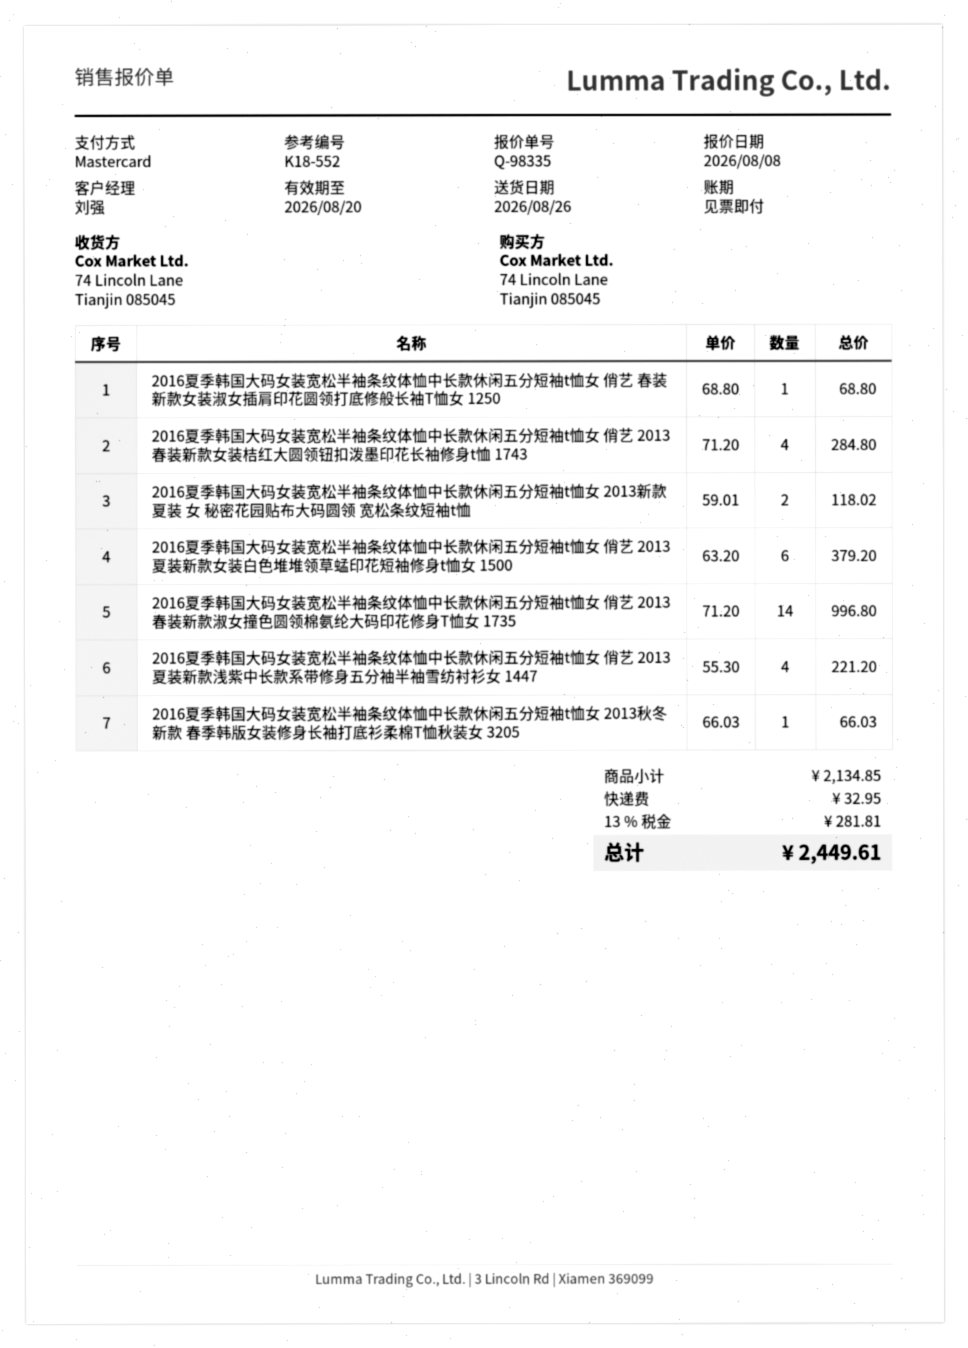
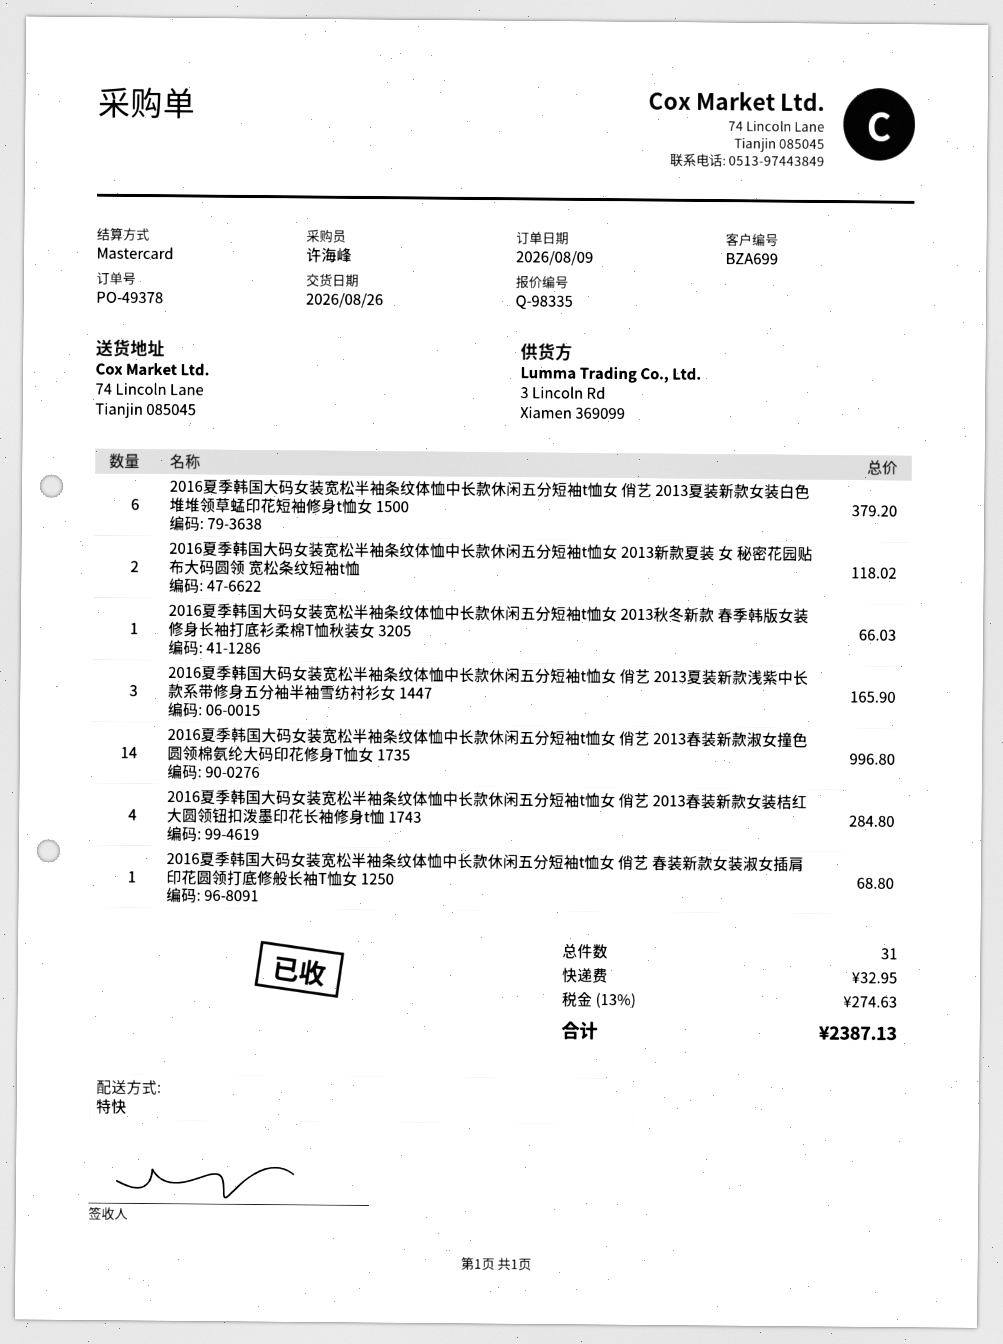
2016夏季韩国大码女装宽松半袖条纹体恤中长款休闲五分短袖t恤女 俏艺 2013夏装新款浅紫中长款系带修身五分袖半袖雪纺衬衫女 1447: 4 for 221.20 -> 3 for 165.90
tax: 13% = 281.81 -> 13% = 274.63
total: 2449.61 -> 2387.13

